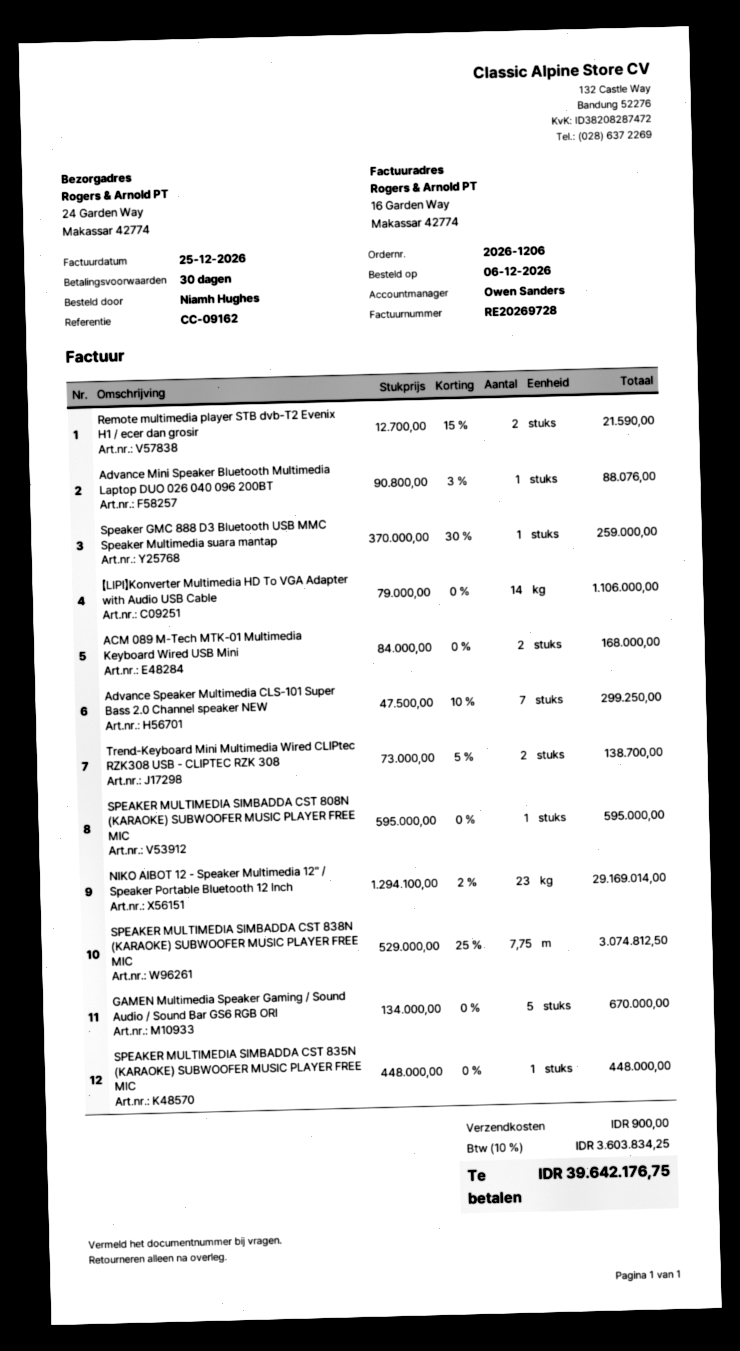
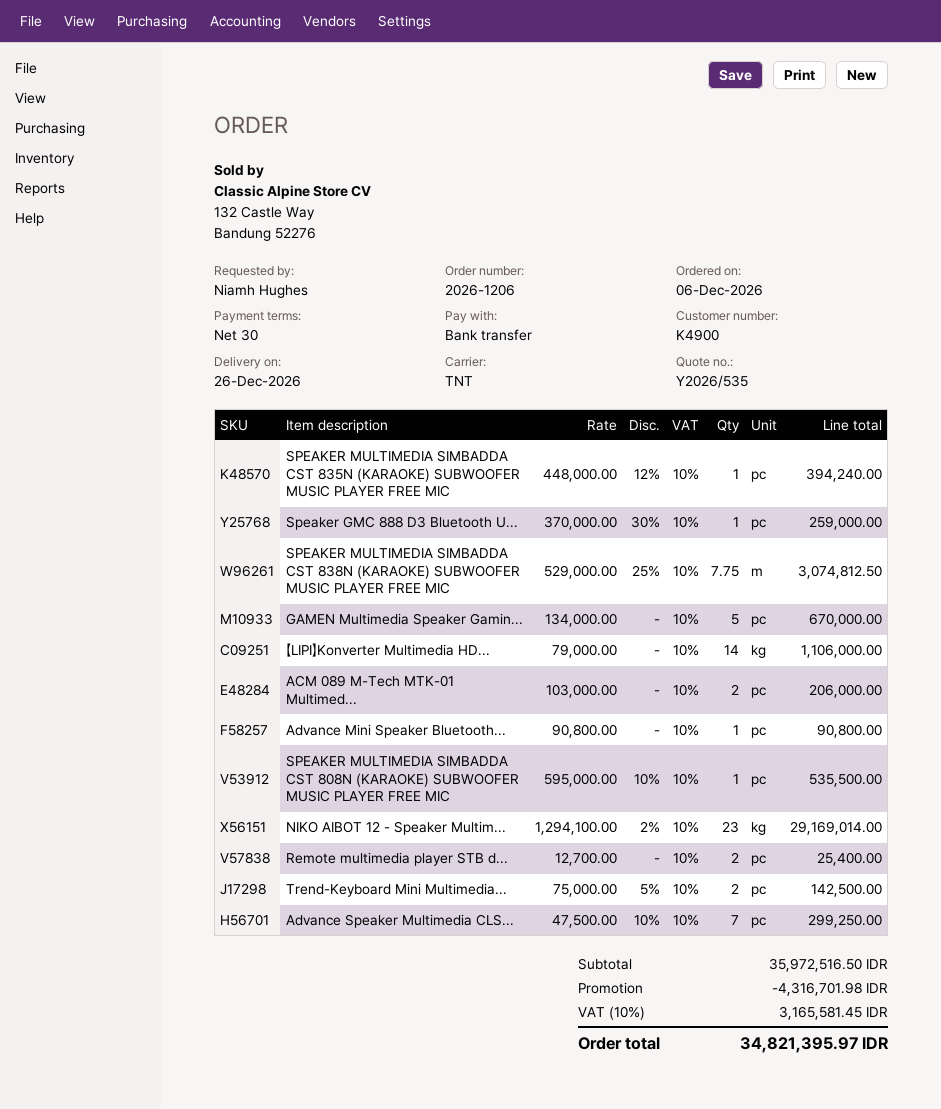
Remote multimedia player STB dvb-T2 Evenix H1 / ecer dan grosir: 2 x 12700.00 - 15% = 21590.00 -> 2 x 12700.00 = 25400.00
Advance Mini Speaker Bluetooth Multimedia Laptop DUO 026 040 096 200BT: 1 x 90800.00 - 3% = 88076.00 -> 1 x 90800.00 = 90800.00
ACM 089 M-Tech MTK-01 Multimedia Keyboard Wired USB Mini: 2 x 84000.00 = 168000.00 -> 2 x 103000.00 = 206000.00
Trend-Keyboard Mini Multimedia Wired CLIPtec RZK308 USB - CLIPTEC RZK 308: 2 x 73000.00 - 5% = 138700.00 -> 2 x 75000.00 - 5% = 142500.00
SPEAKER MULTIMEDIA SIMBADDA CST 808N (KARAOKE) SUBWOOFER MUSIC PLAYER FREE MIC: 1 x 595000.00 = 595000.00 -> 1 x 595000.00 - 10% = 535500.00
SPEAKER MULTIMEDIA SIMBADDA CST 835N (KARAOKE) SUBWOOFER MUSIC PLAYER FREE MIC: 1 x 448000.00 = 448000.00 -> 1 x 448000.00 - 12% = 394240.00
discount: none -> 4316701.98
shipping: 900.00 -> none
tax: 10% = 3603834.25 -> 10% = 3165581.45
total: 39642176.75 -> 34821395.97

